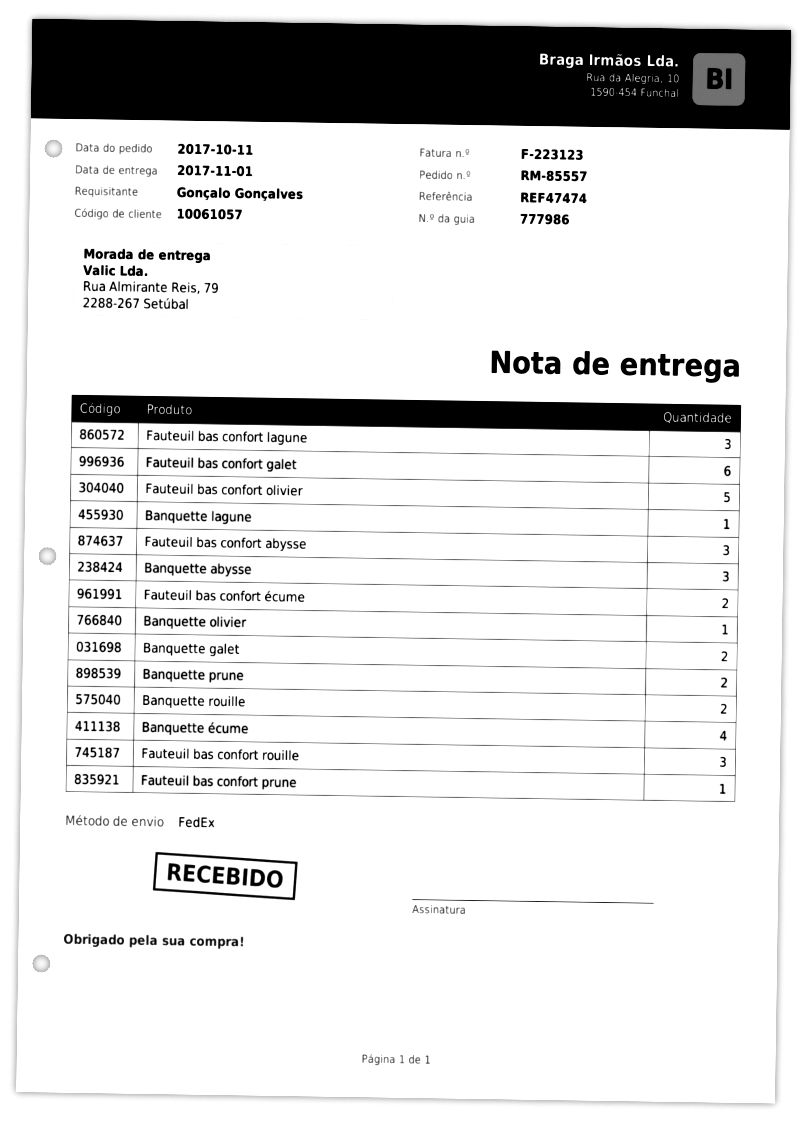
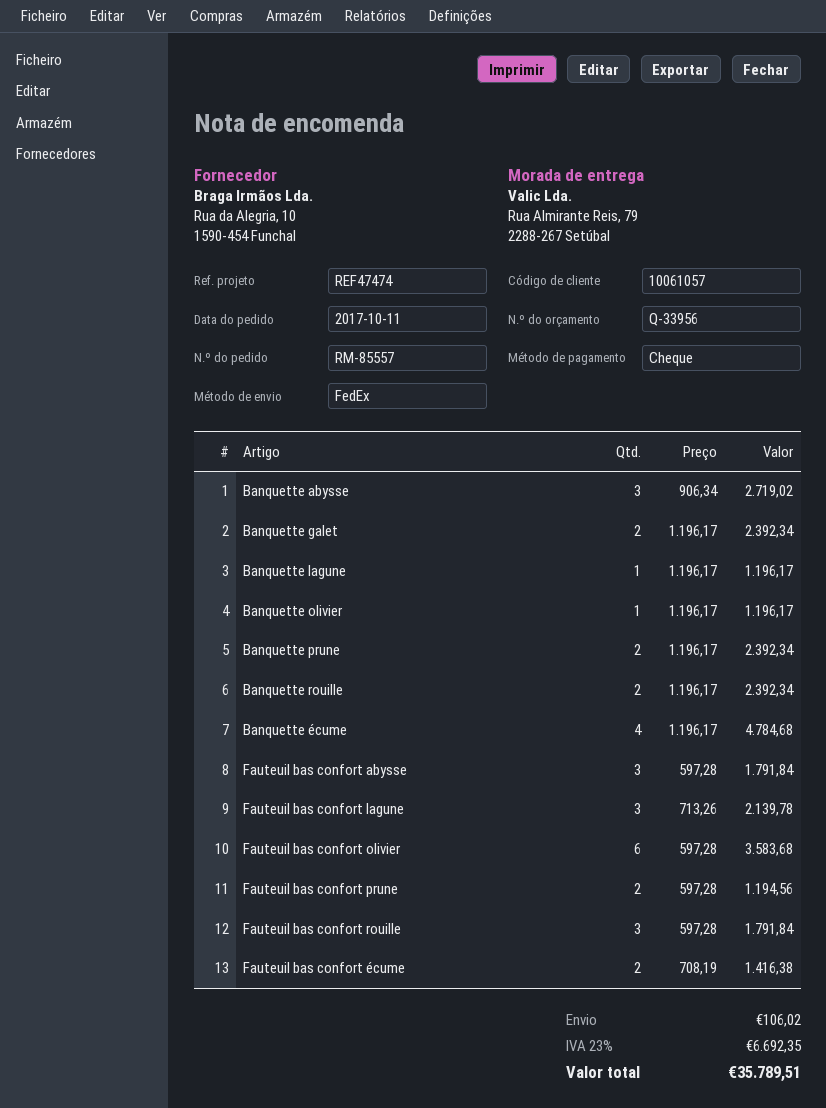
Fauteuil bas confort galet: 6 -> none
Fauteuil bas confort olivier: 5 -> 6
Fauteuil bas confort prune: 1 -> 2

